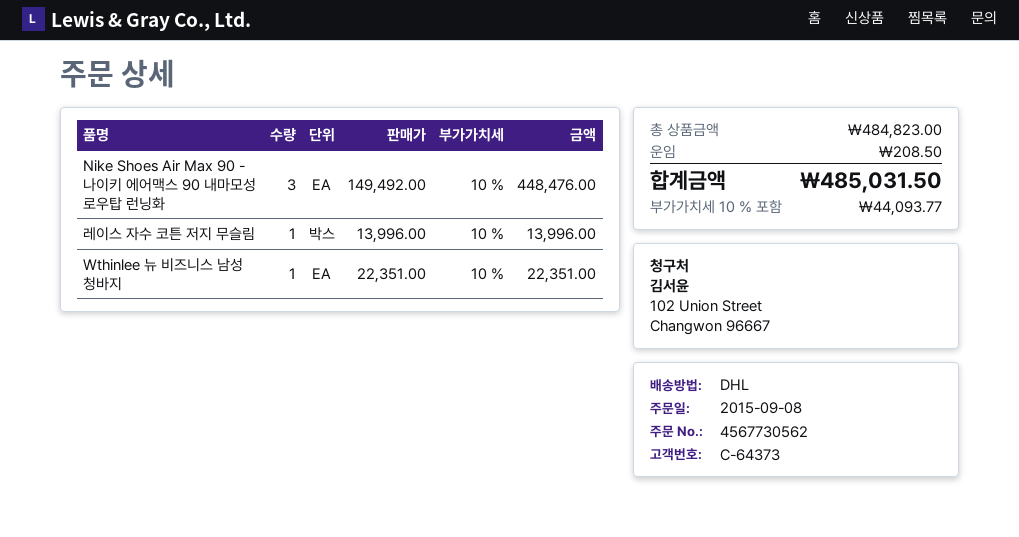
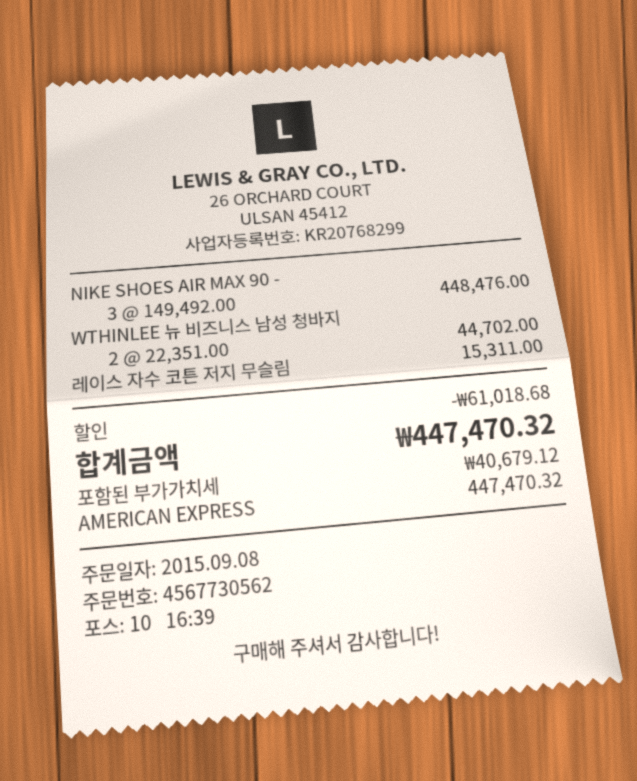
레이스 자수 코튼 저지 무슬림: 1 x 13996.00 = 13996.00 -> 1 x 15311.00 = 15311.00
Wthinlee 뉴 비즈니스 남성 청바지: 1 x 22351.00 = 22351.00 -> 2 x 22351.00 = 44702.00
discount: none -> 61018.68
shipping: 208.50 -> none
tax: 44093.77 -> 40679.12
total: 485031.50 -> 447470.32

